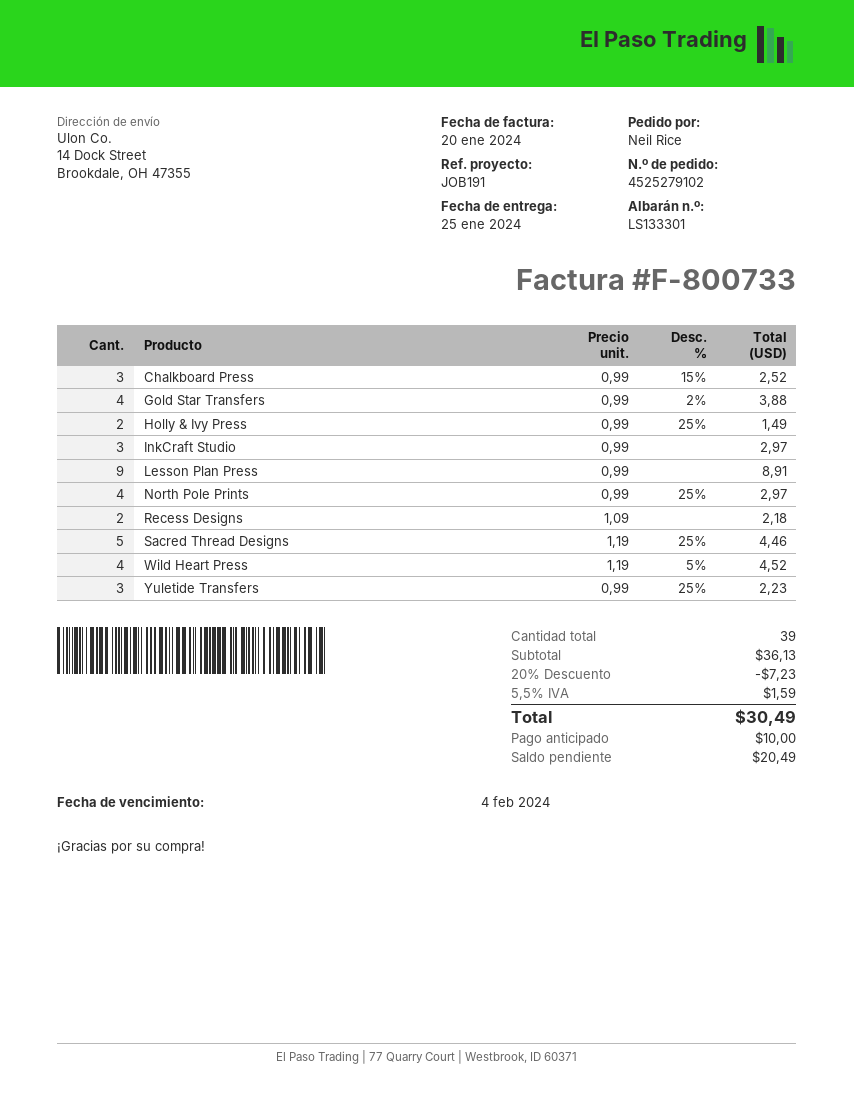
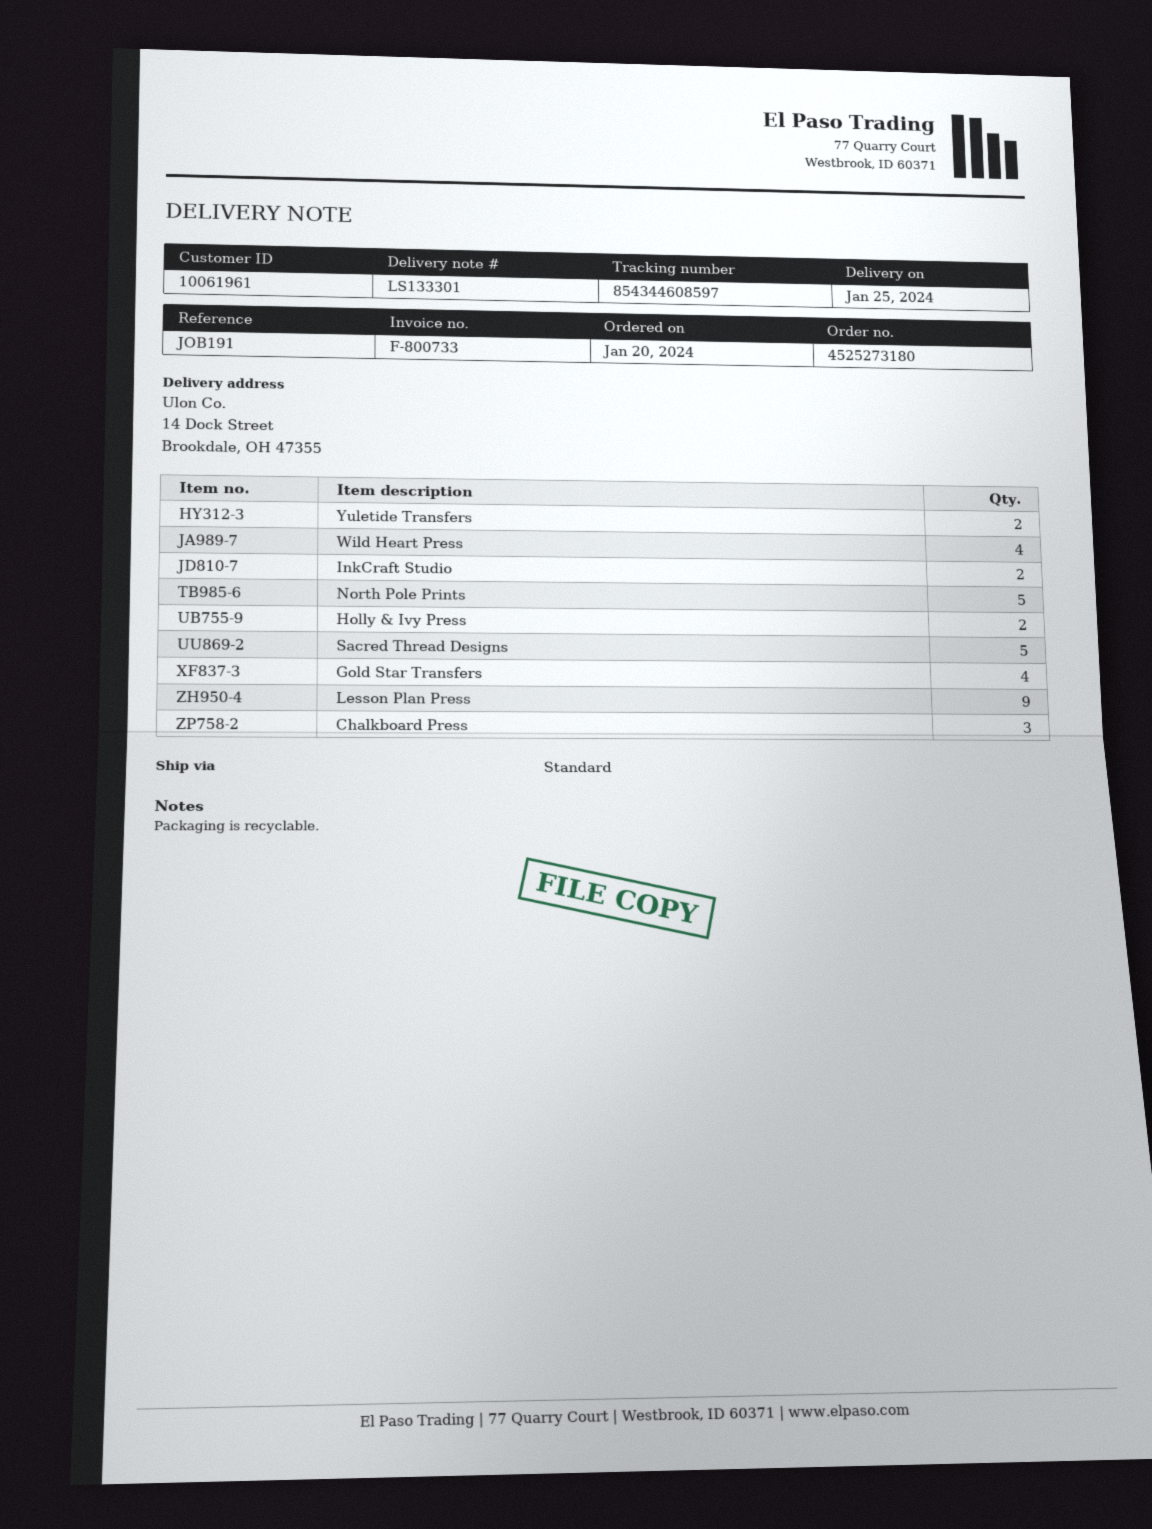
order number: 4525279102 -> 4525273180
InkCraft Studio: 3 -> 2
North Pole Prints: 4 -> 5
Recess Designs: 2 -> none
Yuletide Transfers: 3 -> 2

